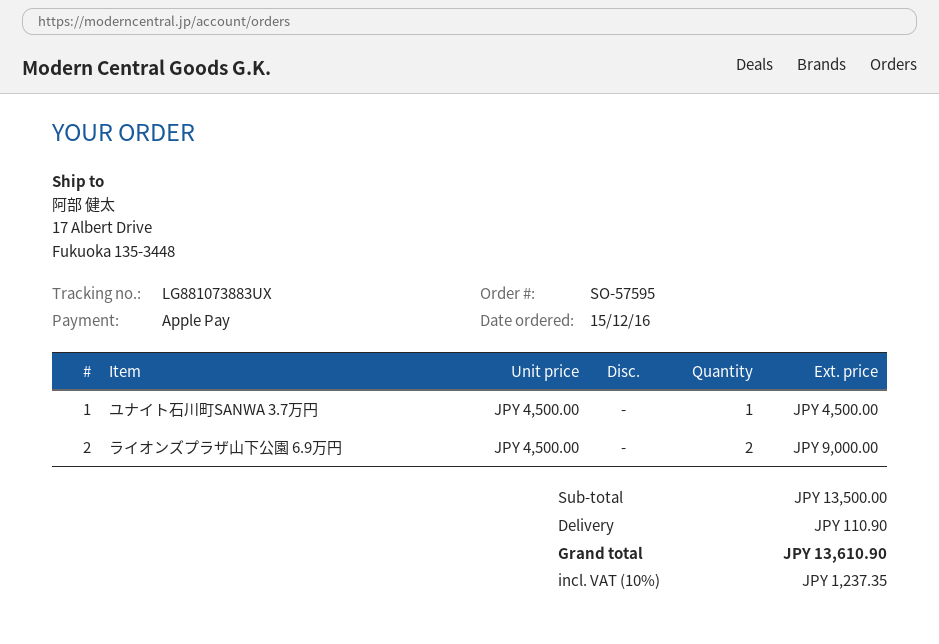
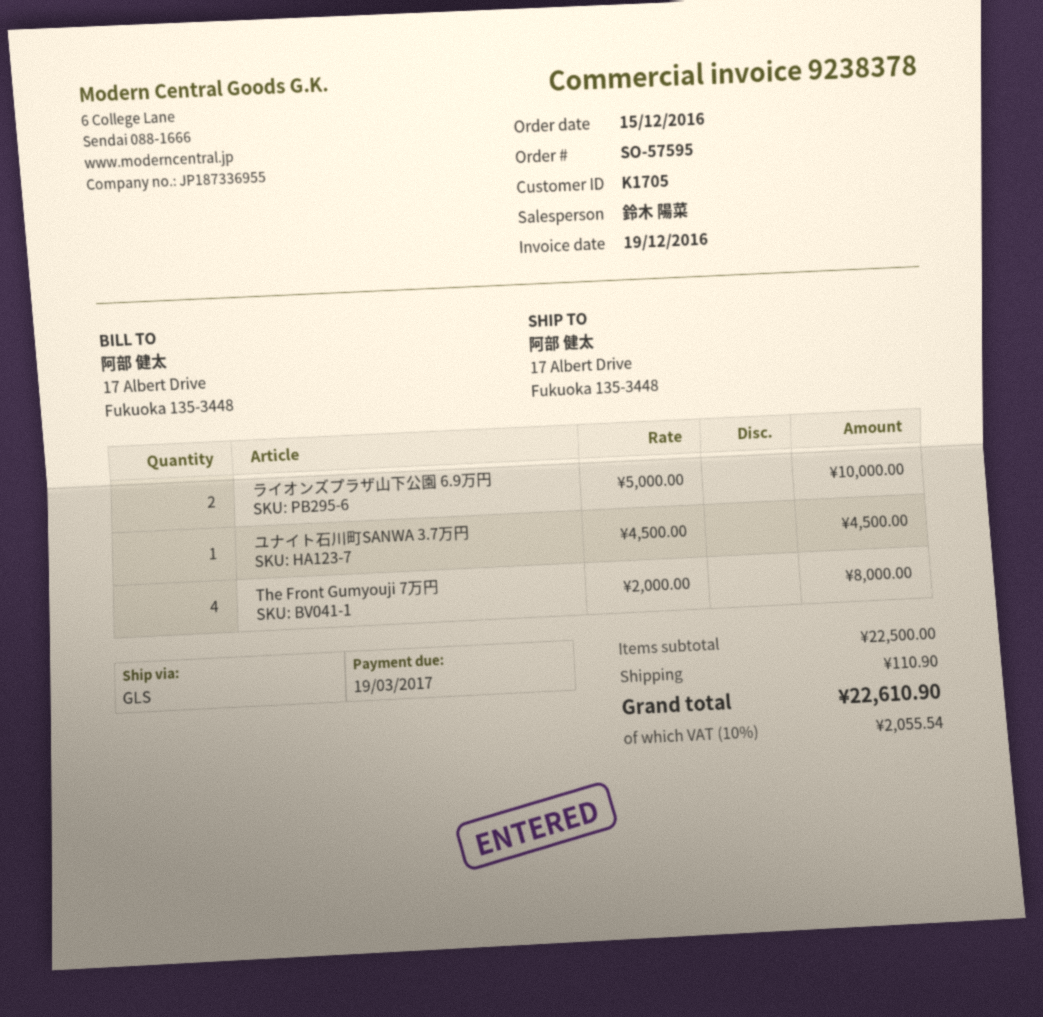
ライオンズプラザ山下公園 6.9万円: 2 x 4500.00 = 9000.00 -> 2 x 5000.00 = 10000.00
The Front Gumyouji 7万円: none -> 4 x 2000.00 = 8000.00
subtotal: 13500.00 -> 22500.00
tax: 10% = 1237.35 -> 10% = 2055.54
total: 13610.90 -> 22610.90

